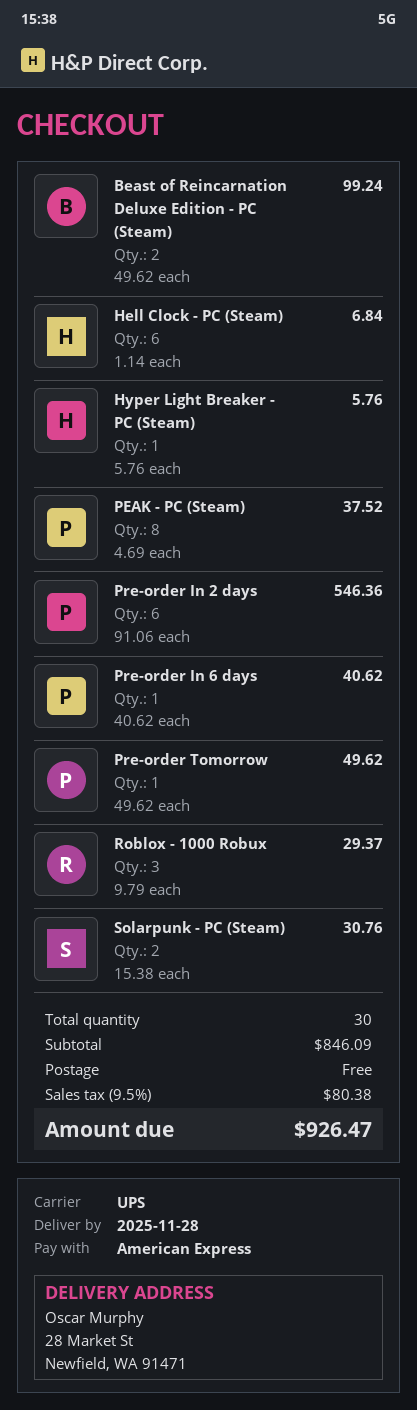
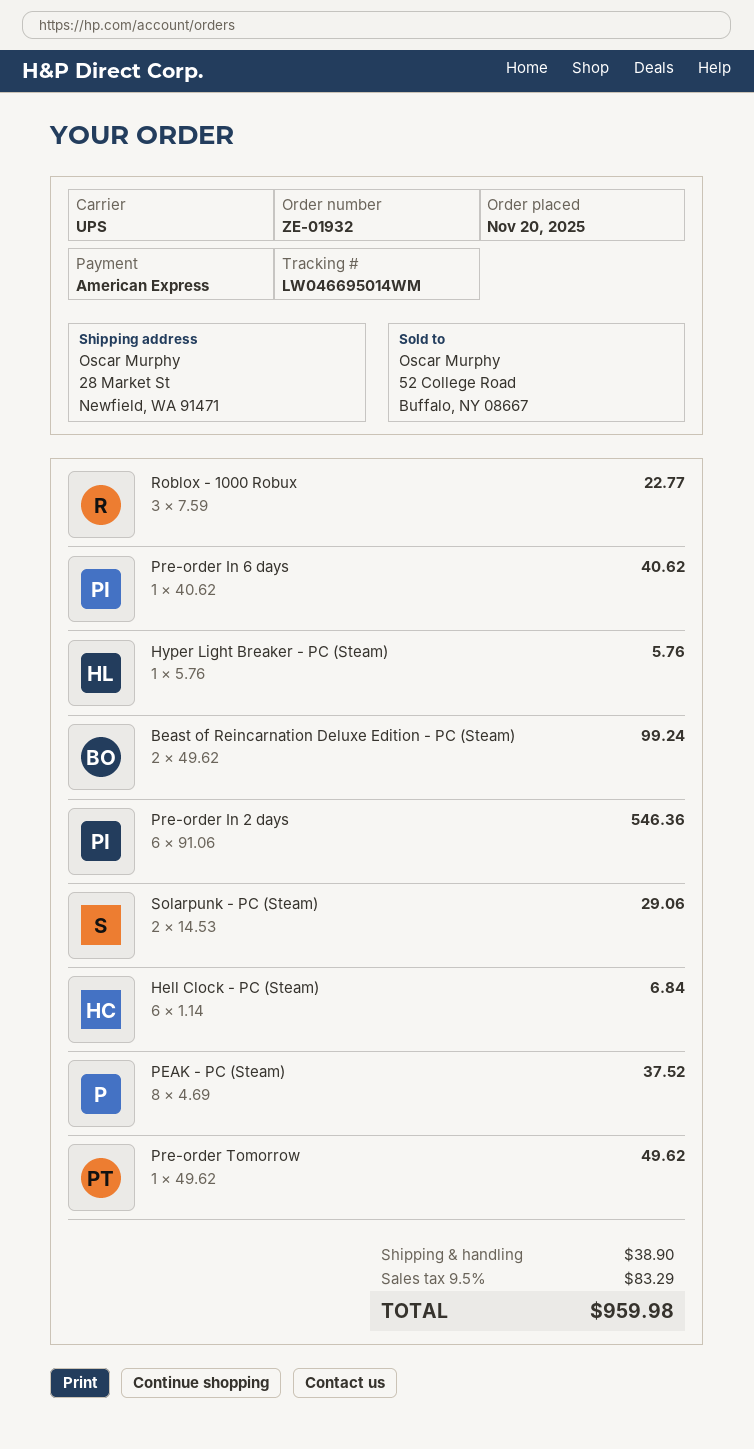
Roblox - 1000 Robux: 3 x 9.79 = 29.37 -> 3 x 7.59 = 22.77
Solarpunk - PC (Steam): 2 x 15.38 = 30.76 -> 2 x 14.53 = 29.06
shipping: 0.00 -> 38.90
tax: 9.5% = 80.38 -> 9.5% = 83.29
total: 926.47 -> 959.98

